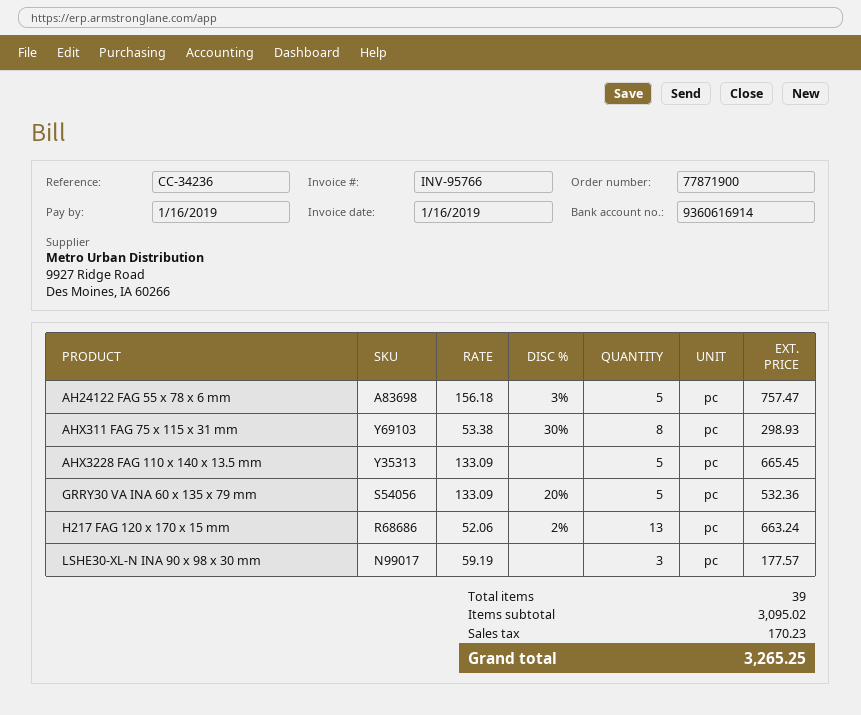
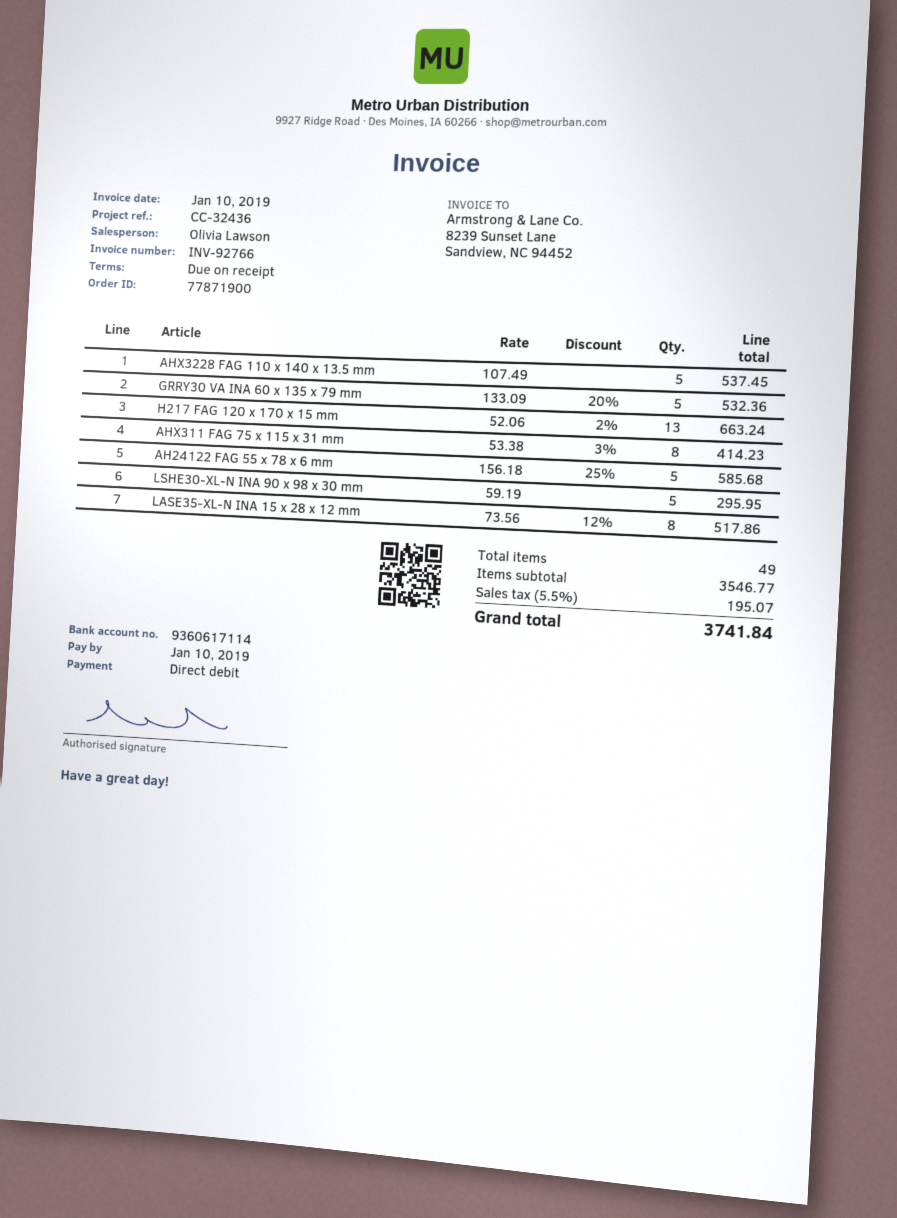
invoice number: INV-95766 -> INV-92766
invoice date: 2019-01-16 -> 2019-01-10
due date: 2019-01-16 -> 2019-01-10
reference: CC-34236 -> CC-32436
bank account: 9360616914 -> 9360617114
AH24122 FAG 55 x 78 x 6 mm: 5 x 156.18 - 3% = 757.47 -> 5 x 156.18 - 25% = 585.68
AHX311 FAG 75 x 115 x 31 mm: 8 x 53.38 - 30% = 298.93 -> 8 x 53.38 - 3% = 414.23
AHX3228 FAG 110 x 140 x 13.5 mm: 5 x 133.09 = 665.45 -> 5 x 107.49 = 537.45
LSHE30-XL-N INA 90 x 98 x 30 mm: 3 x 59.19 = 177.57 -> 5 x 59.19 = 295.95
LASE35-XL-N INA 15 x 28 x 12 mm: none -> 8 x 73.56 - 12% = 517.86
total quantity: 39 -> 49
subtotal: 3095.02 -> 3546.77
tax: 170.23 -> 195.07
total: 3265.25 -> 3741.84

